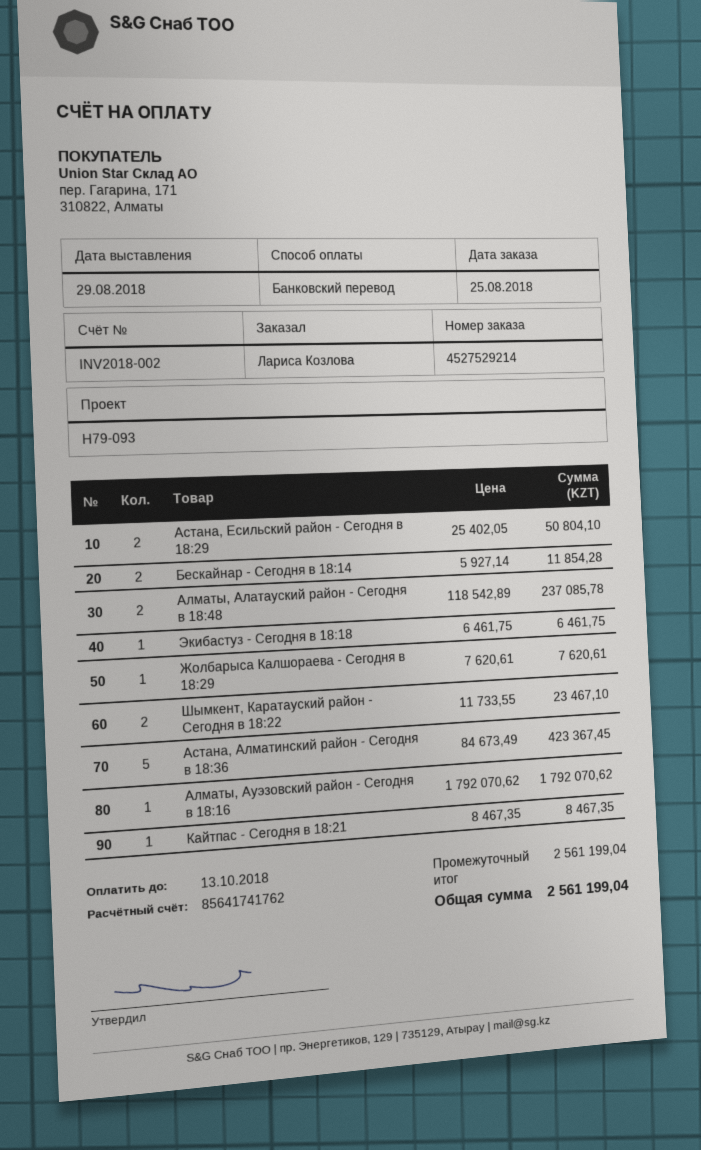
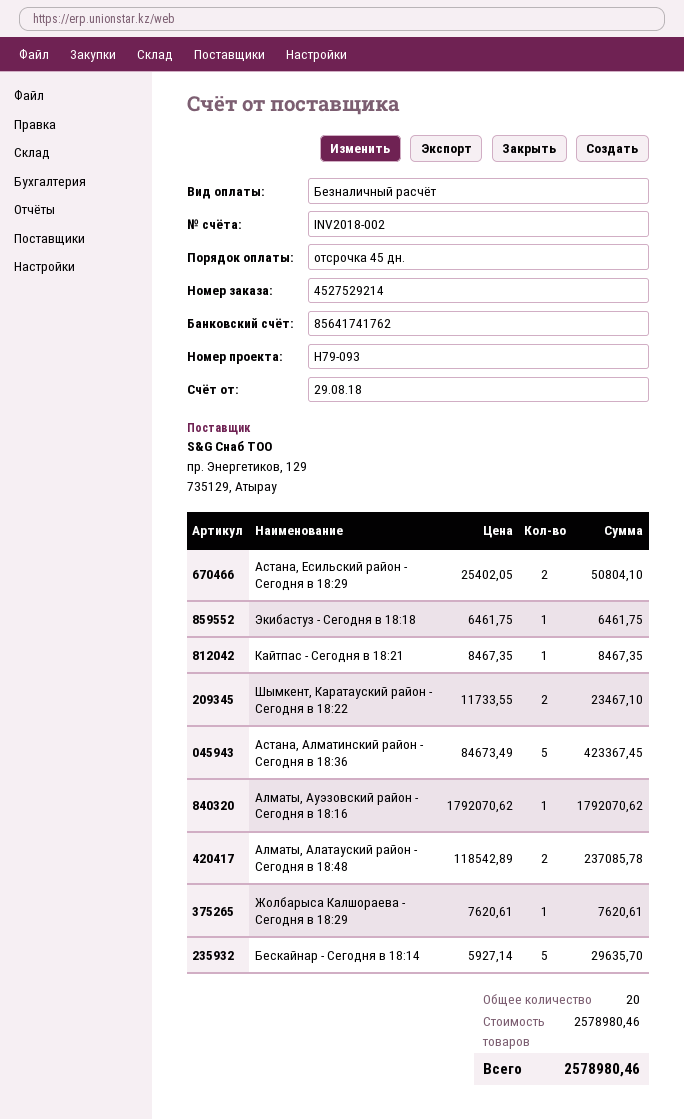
Бескайнар - Сегодня в 18:14: 2 x 5927.14 = 11854.28 -> 5 x 5927.14 = 29635.70
subtotal: 2561199.04 -> 2578980.46
total: 2561199.04 -> 2578980.46

